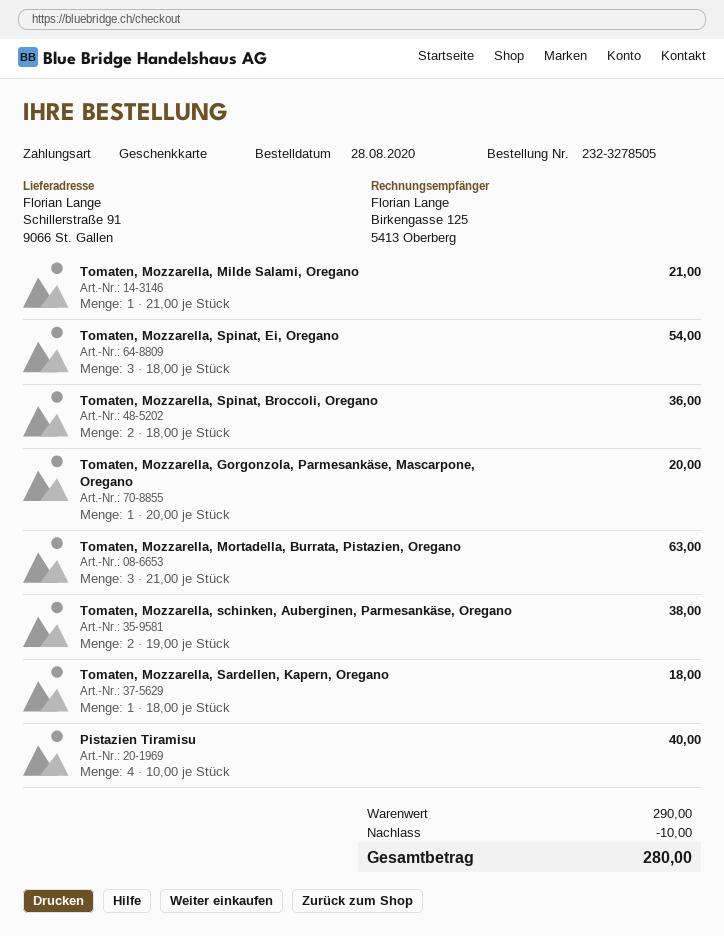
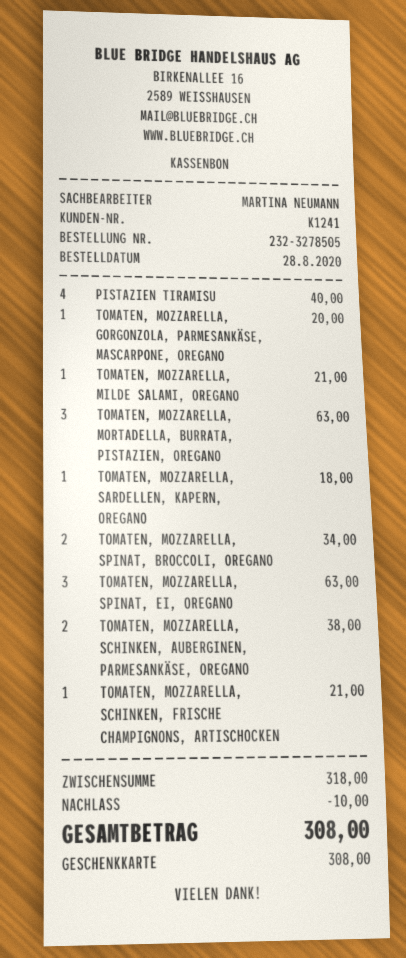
Tomaten, Mozzarella, Spinat, Ei, Oregano: 3 for 54.00 -> 3 for 63.00
Tomaten, Mozzarella, Spinat, Broccoli, Oregano: 2 for 36.00 -> 2 for 34.00
TOMATEN, MOZZARELLA, SCHINKEN, FRISCHE CHAMPIGNONS, ARTISCHOCKEN: none -> 1 for 21.00
subtotal: 290.00 -> 318.00
total: 280.00 -> 308.00

